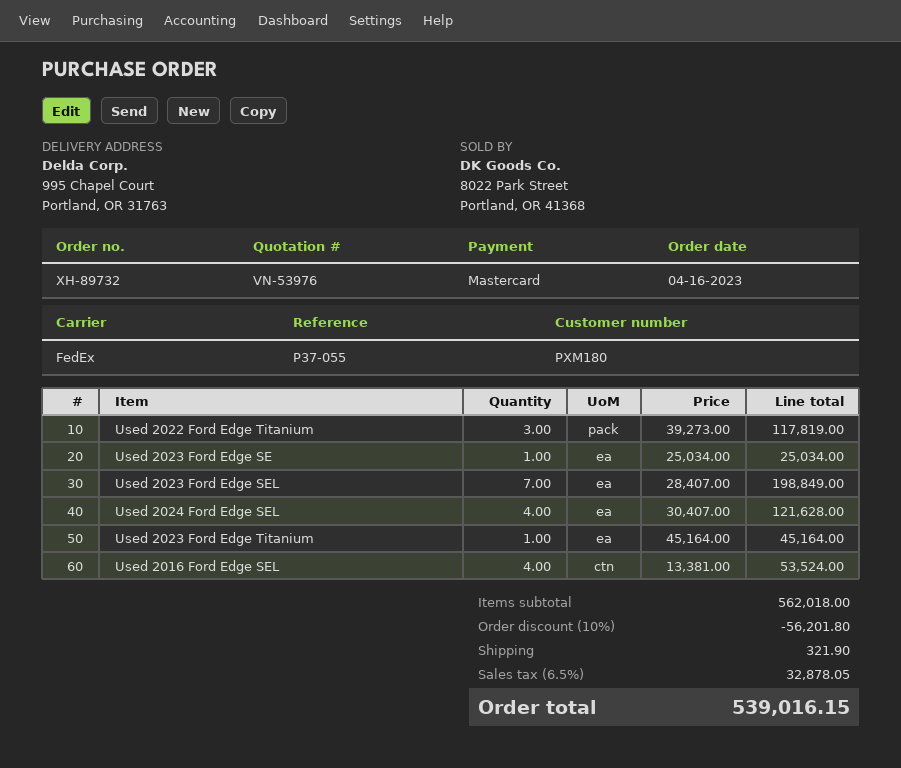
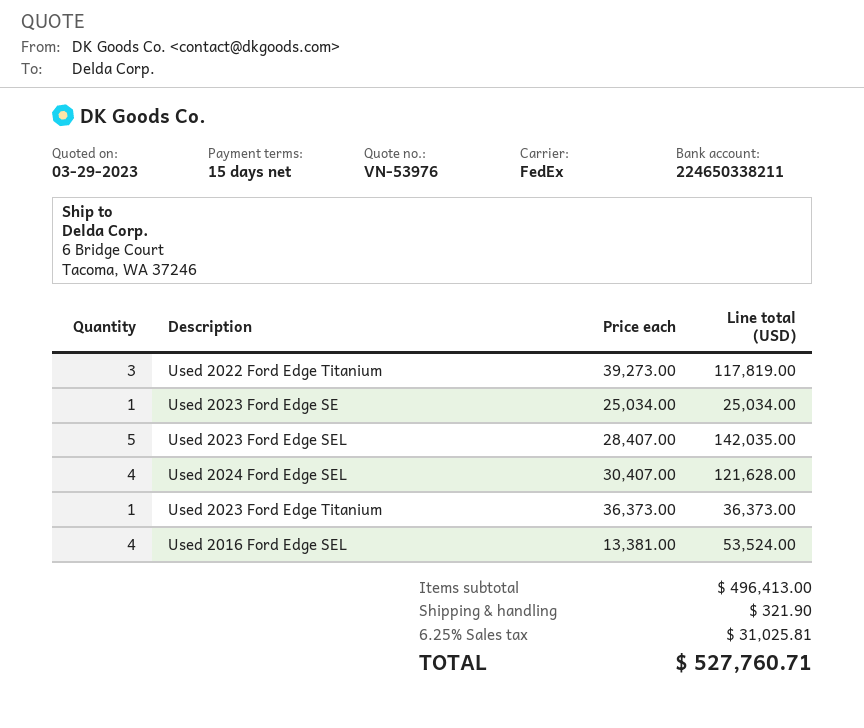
ship to: 995 Chapel Court, Portland, OR 31763 -> 6 Bridge Court, Tacoma, WA 37246
Used 2023 Ford Edge SEL: 7 x 28407.00 = 198849.00 -> 5 x 28407.00 = 142035.00
Used 2023 Ford Edge Titanium: 1 x 45164.00 = 45164.00 -> 1 x 36373.00 = 36373.00
subtotal: 562018.00 -> 496413.00
discount: 10% = 56201.80 -> none
tax: 6.5% = 32878.05 -> 6.25% = 31025.81
total: 539016.15 -> 527760.71

